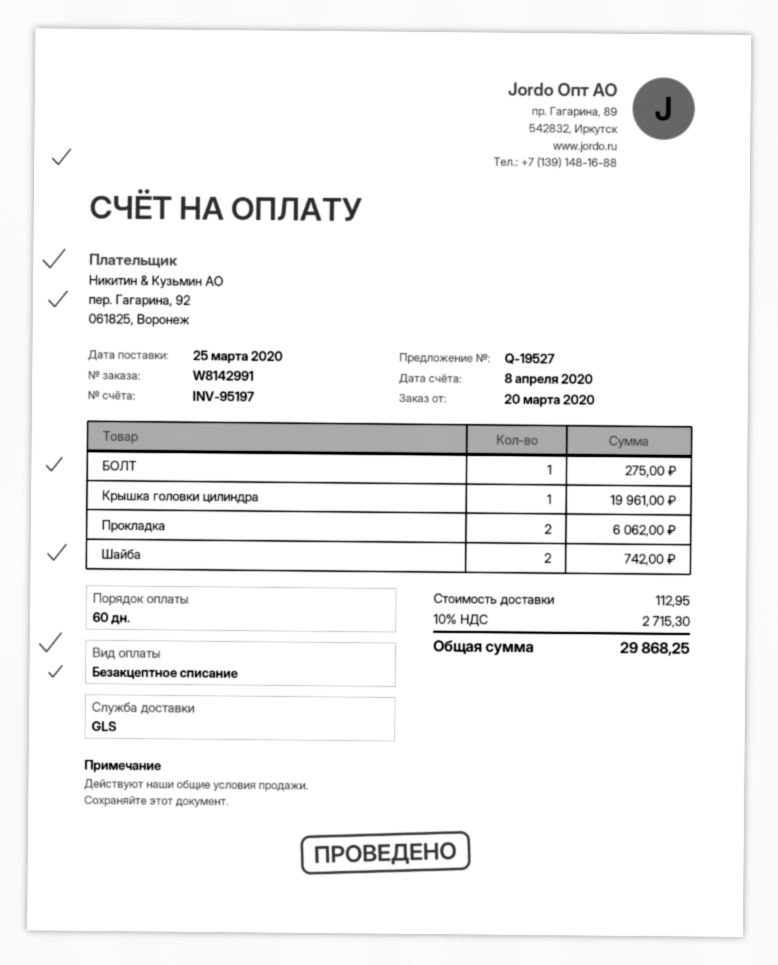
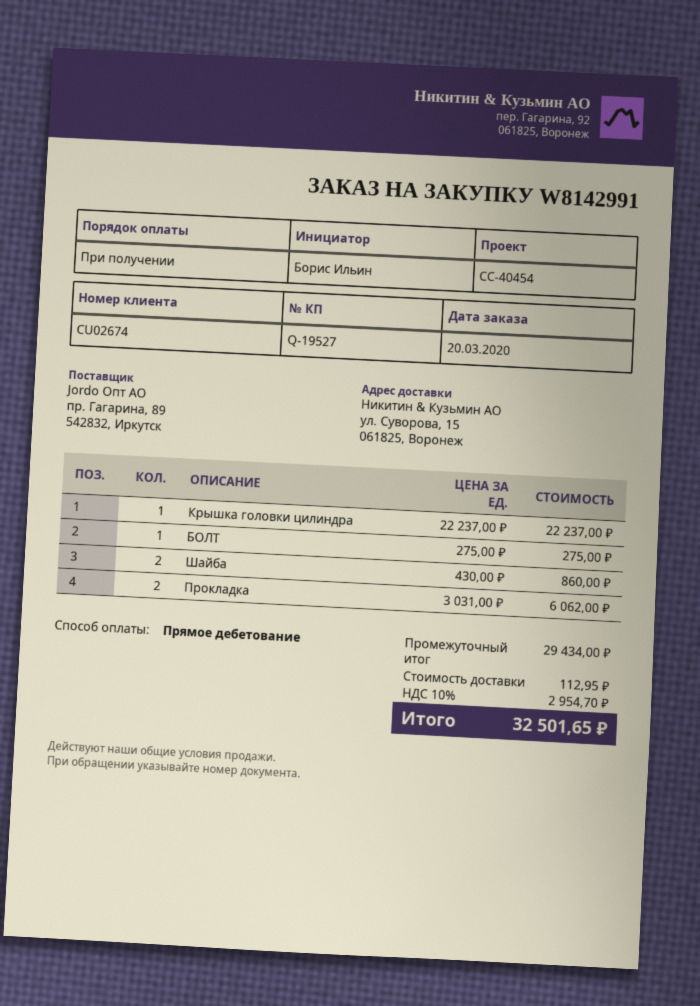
payment terms: 60 days -> on receipt
Крышка головки цилиндра: 1 for 19961.00 -> 1 for 22237.00
Шайба: 2 for 742.00 -> 2 for 860.00
tax: 10% = 2715.30 -> 10% = 2954.70
total: 29868.25 -> 32501.65

